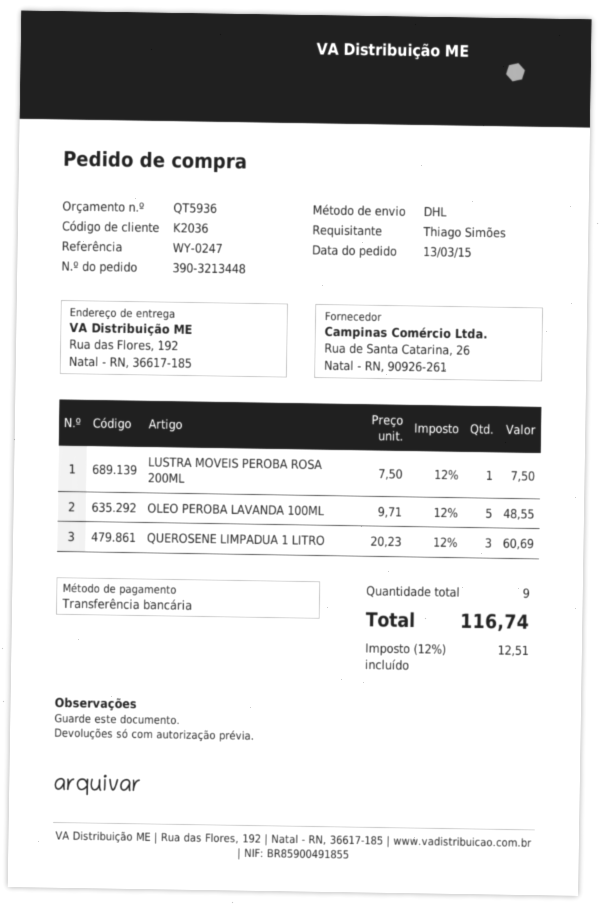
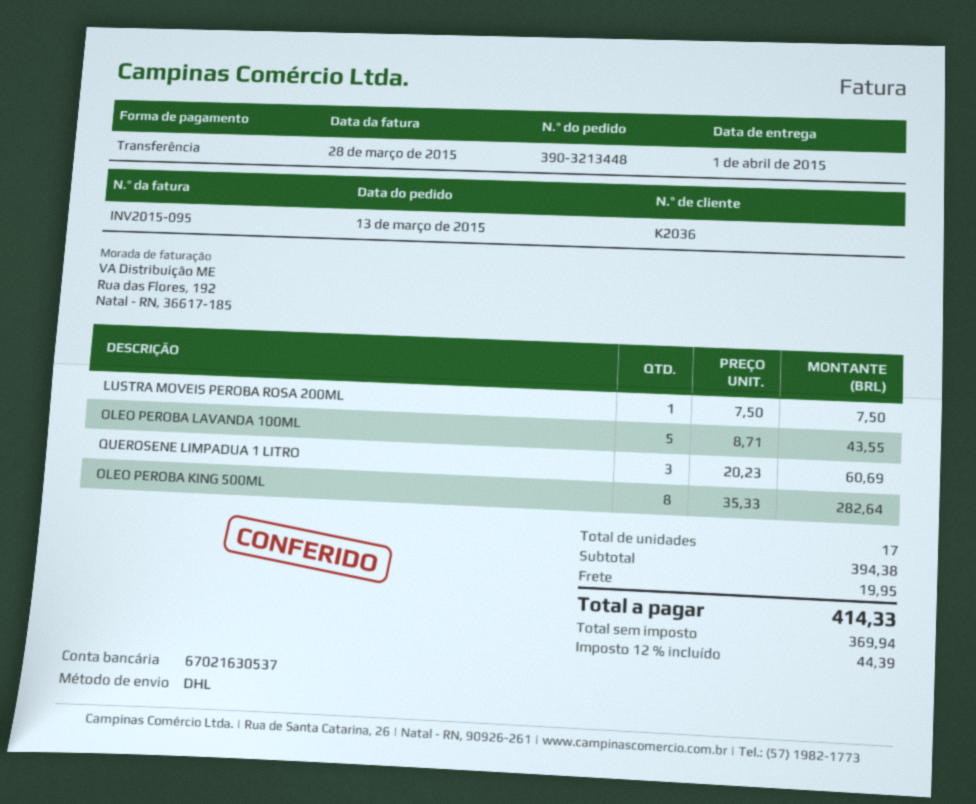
OLEO PEROBA LAVANDA 100ML: 5 x 9.71 = 48.55 -> 5 x 8.71 = 43.55
OLEO PEROBA KING 500ML: none -> 8 x 35.33 = 282.64
total quantity: 9 -> 17
shipping: none -> 19.95
tax: 12% = 12.51 -> 12% = 44.39
total: 116.74 -> 414.33

